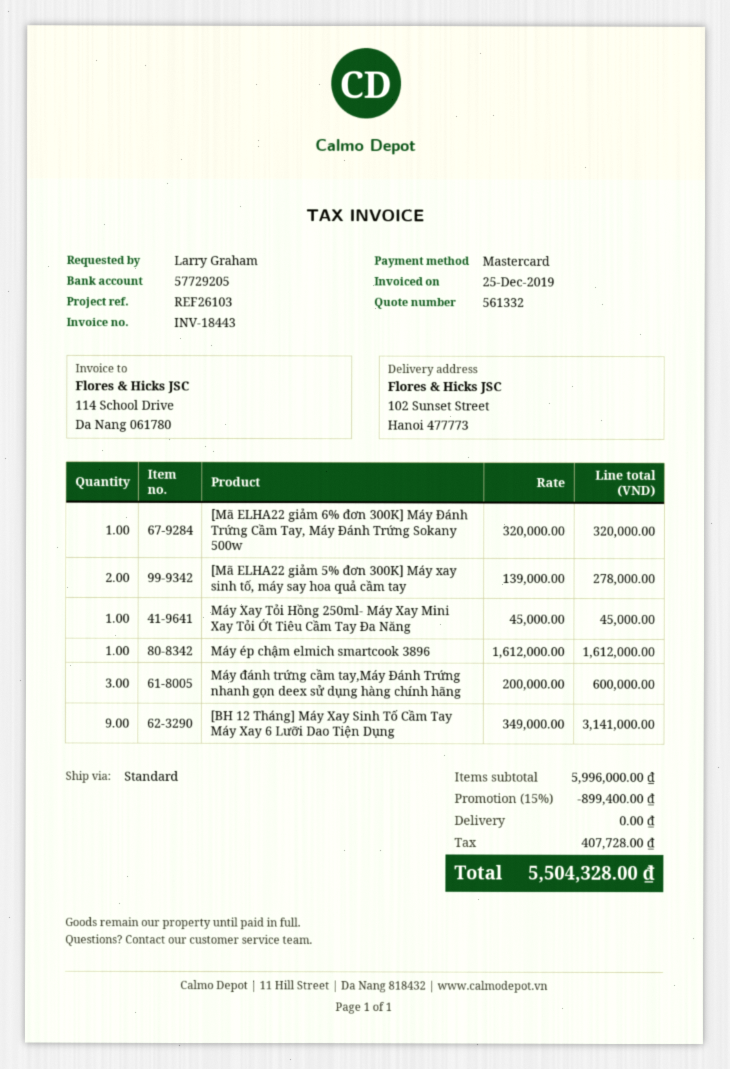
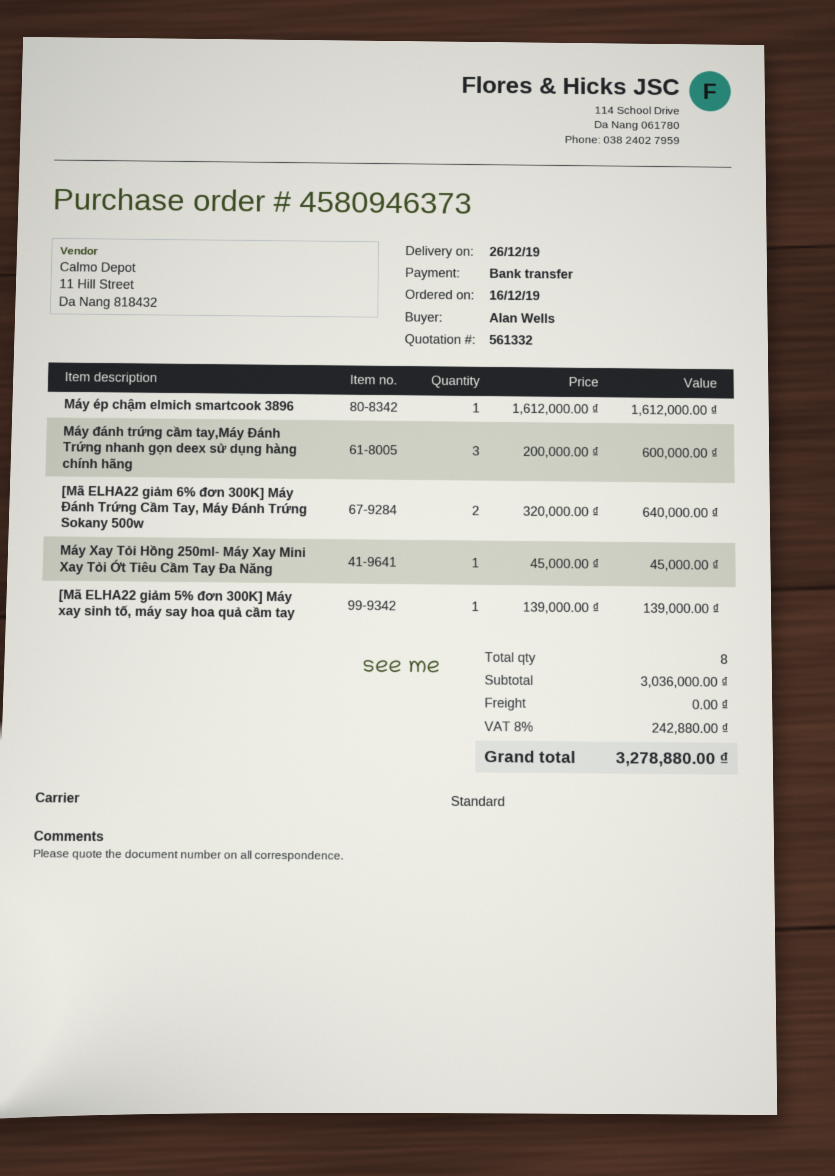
ordered by: Larry Graham -> Alan Wells
payment method: Mastercard -> bank transfer
[Mã ELHA22 giảm 6% đơn 300K] Máy Đánh Trứng Cầm Tay, Máy Đánh Trứng Sokany 500w: 1 x 320000.00 = 320000.00 -> 2 x 320000.00 = 640000.00
[Mã ELHA22 giảm 5% đơn 300K] Máy xay sinh tố, máy say hoa quả cầm tay: 2 x 139000.00 = 278000.00 -> 1 x 139000.00 = 139000.00
[BH 12 Tháng] Máy Xay Sinh Tố Cầm Tay Máy Xay 6 Lưỡi Dao Tiện Dụng: 9 x 349000.00 = 3141000.00 -> none
subtotal: 5996000.00 -> 3036000.00
discount: 15% = 899400.00 -> none
tax: 407728.00 -> 242880.00
total: 5504328.00 -> 3278880.00

